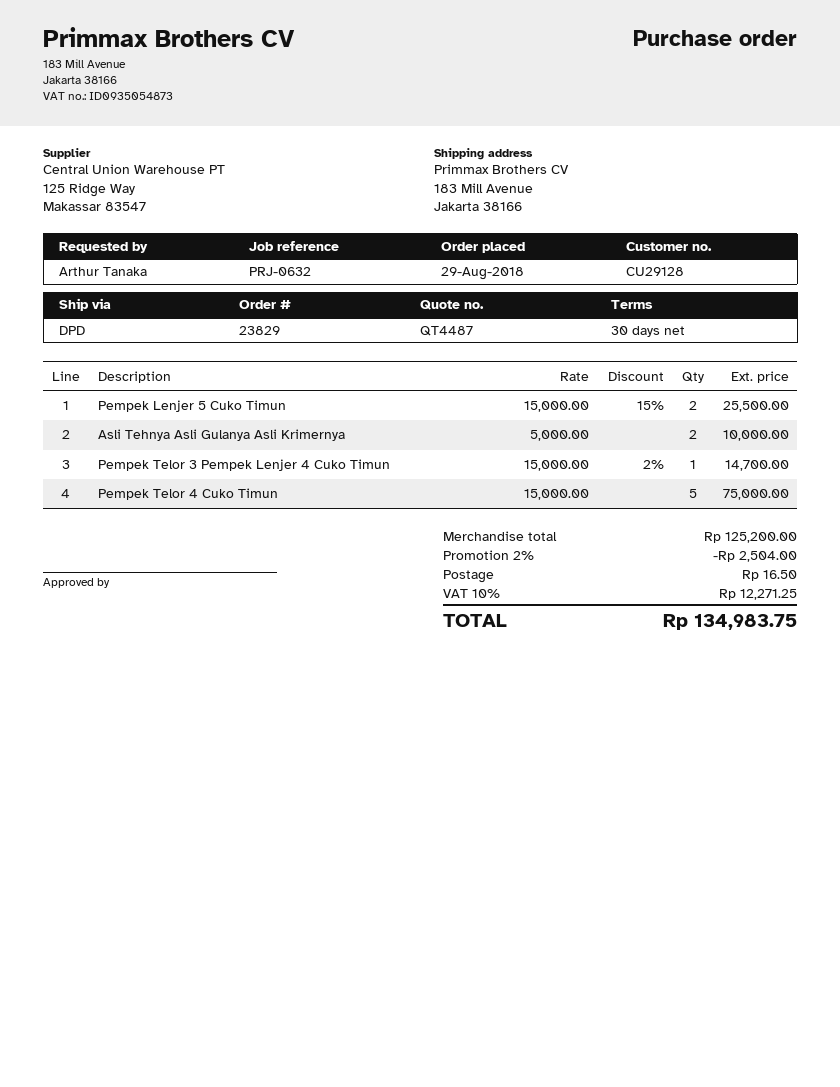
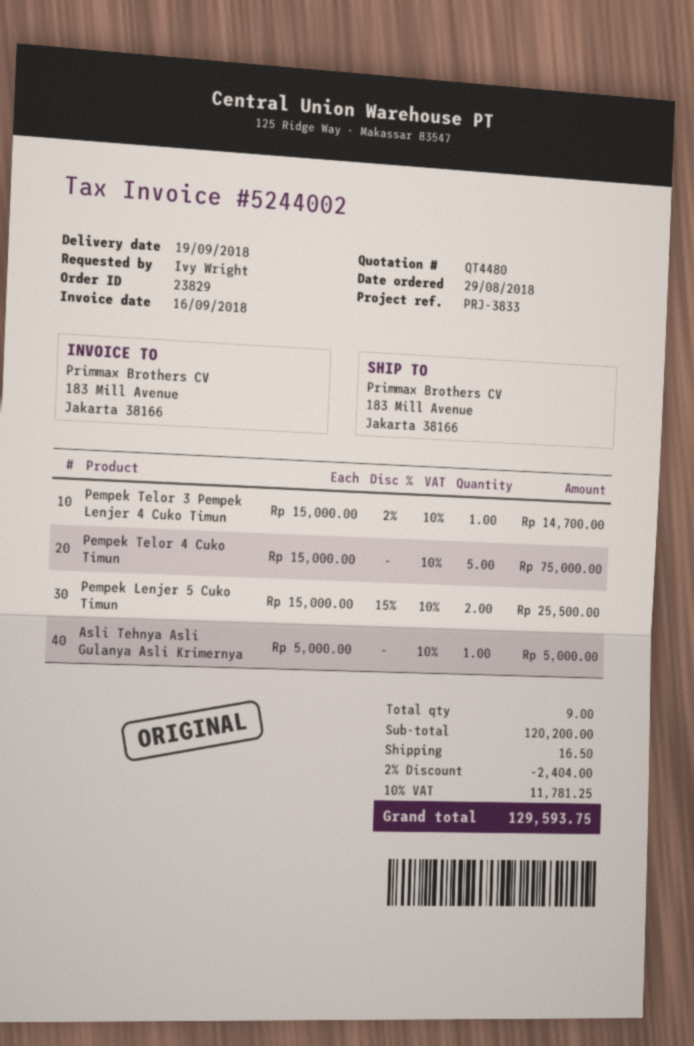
quote number: QT4487 -> QT4480
reference: PRJ-0632 -> PRJ-3833
ordered by: Arthur Tanaka -> Ivy Wright
Asli Tehnya Asli Gulanya Asli Krimernya: 2 x 5000.00 = 10000.00 -> 1 x 5000.00 = 5000.00
subtotal: 125200.00 -> 120200.00
discount: 2% = 2504.00 -> 2% = 2404.00
tax: 10% = 12271.25 -> 10% = 11781.25
total: 134983.75 -> 129593.75

